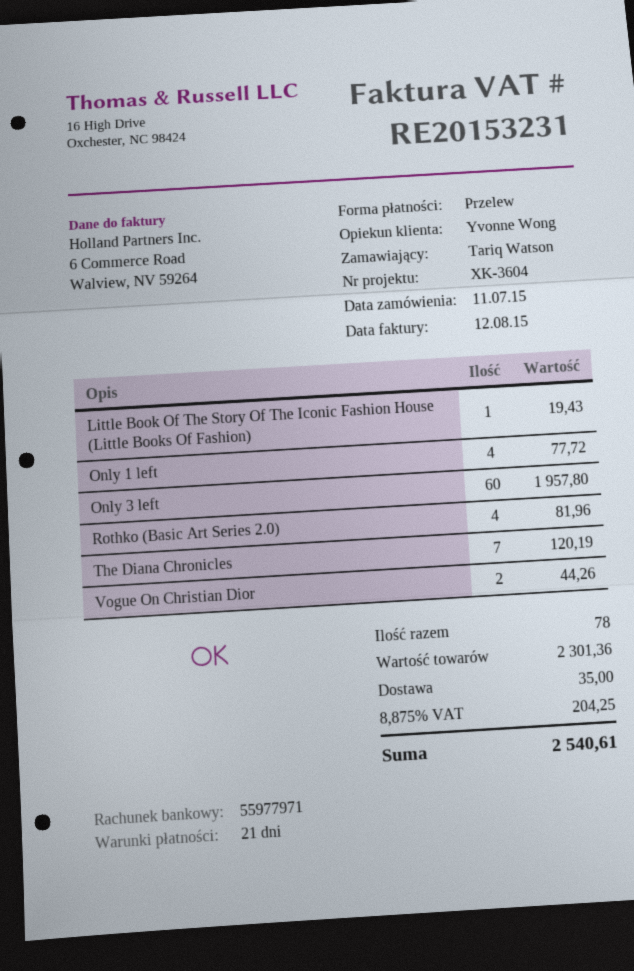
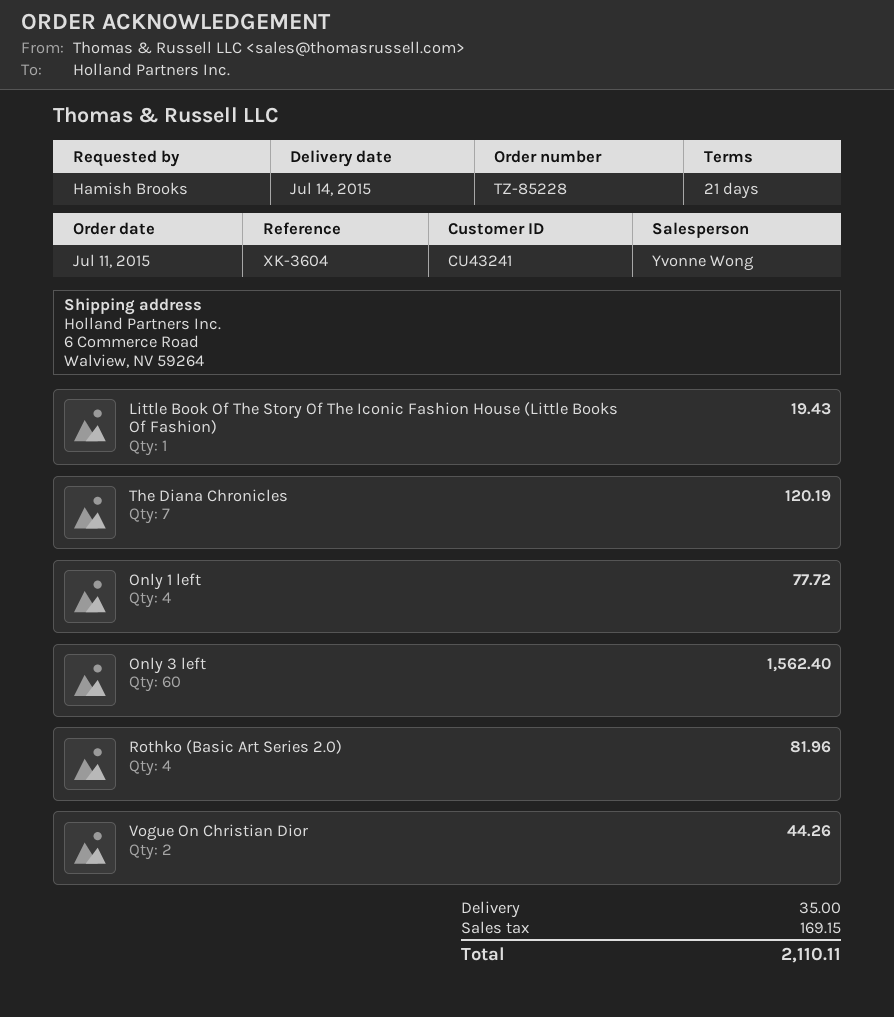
ordered by: Tariq Watson -> Hamish Brooks
Only 3 left: 60 for 1957.80 -> 60 for 1562.40
tax: 204.25 -> 169.15
total: 2540.61 -> 2110.11

